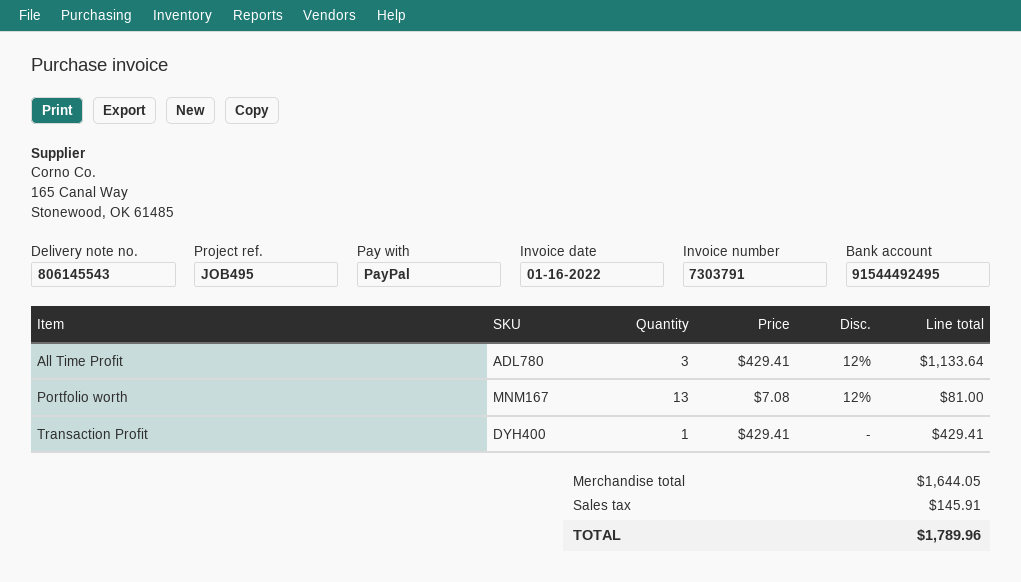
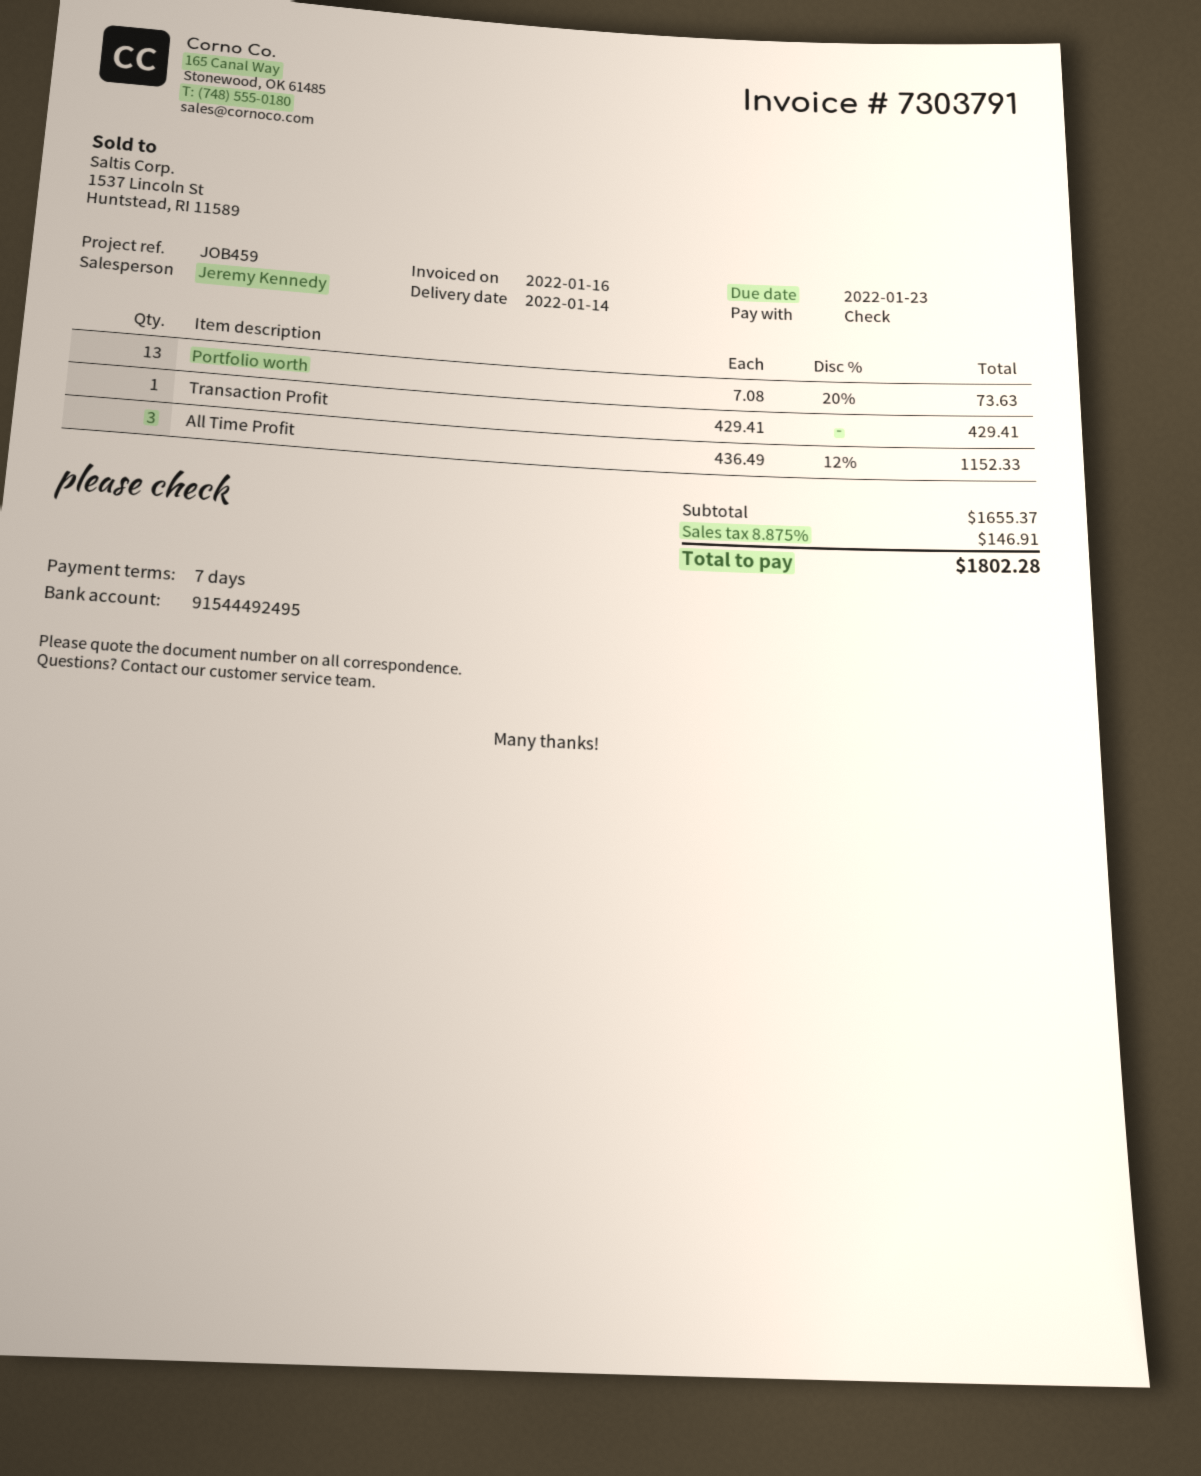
reference: JOB495 -> JOB459
payment method: PayPal -> cheque
All Time Profit: 3 x 429.41 - 12% = 1133.64 -> 3 x 436.49 - 12% = 1152.33
Portfolio worth: 13 x 7.08 - 12% = 81.00 -> 13 x 7.08 - 20% = 73.63
subtotal: 1644.05 -> 1655.37
tax: 145.91 -> 146.91
total: 1789.96 -> 1802.28

